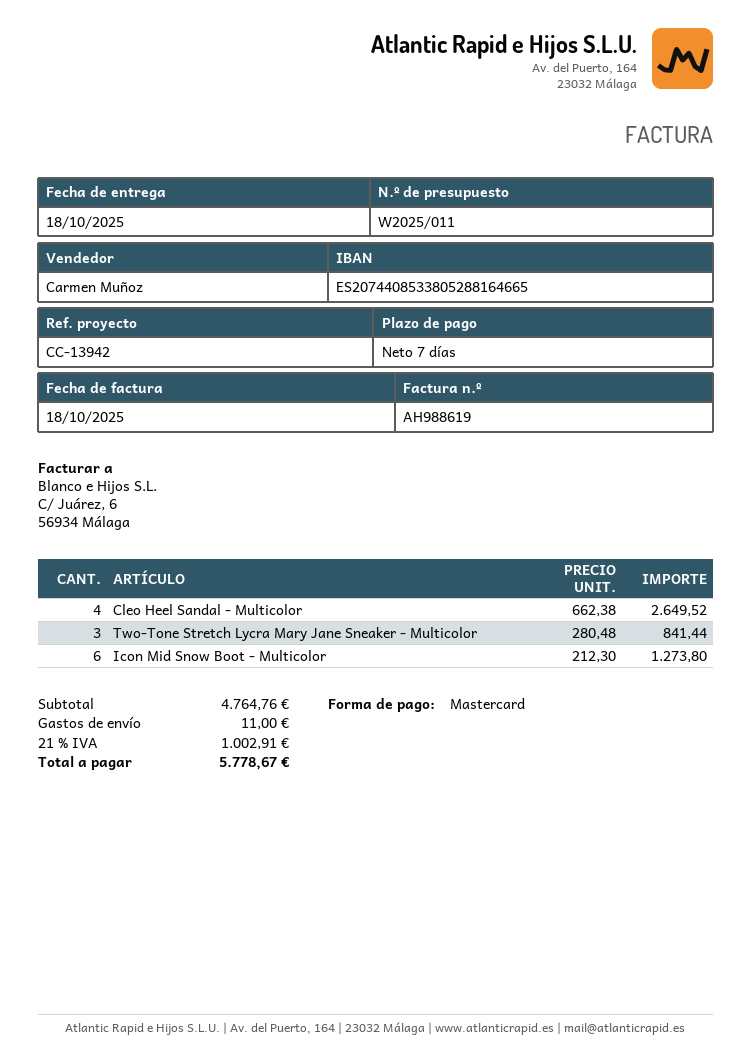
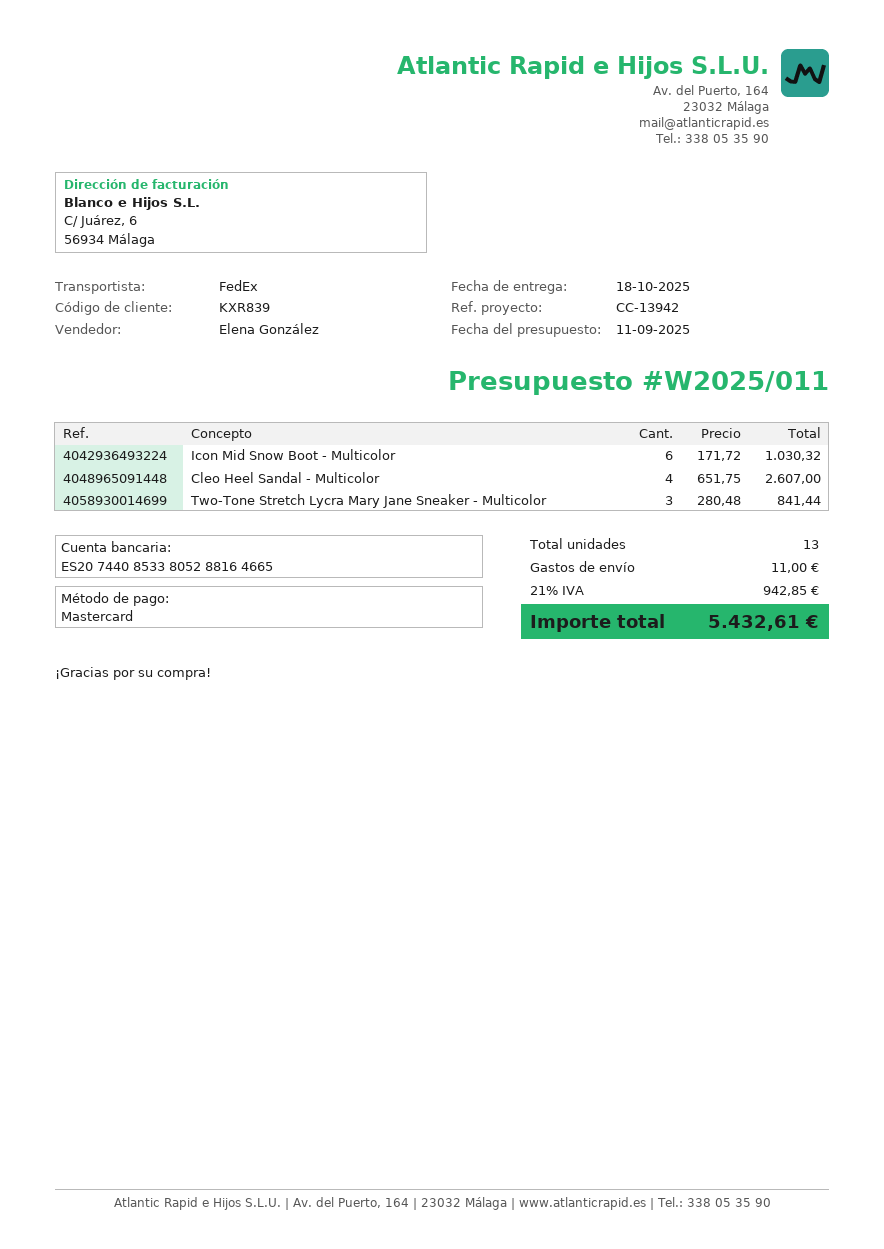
sales rep: Carmen Muñoz -> Elena González
Cleo Heel Sandal - Multicolor: 4 x 662.38 = 2649.52 -> 4 x 651.75 = 2607.00
Icon Mid Snow Boot - Multicolor: 6 x 212.30 = 1273.80 -> 6 x 171.72 = 1030.32
tax: 21% = 1002.91 -> 21% = 942.85
total: 5778.67 -> 5432.61

